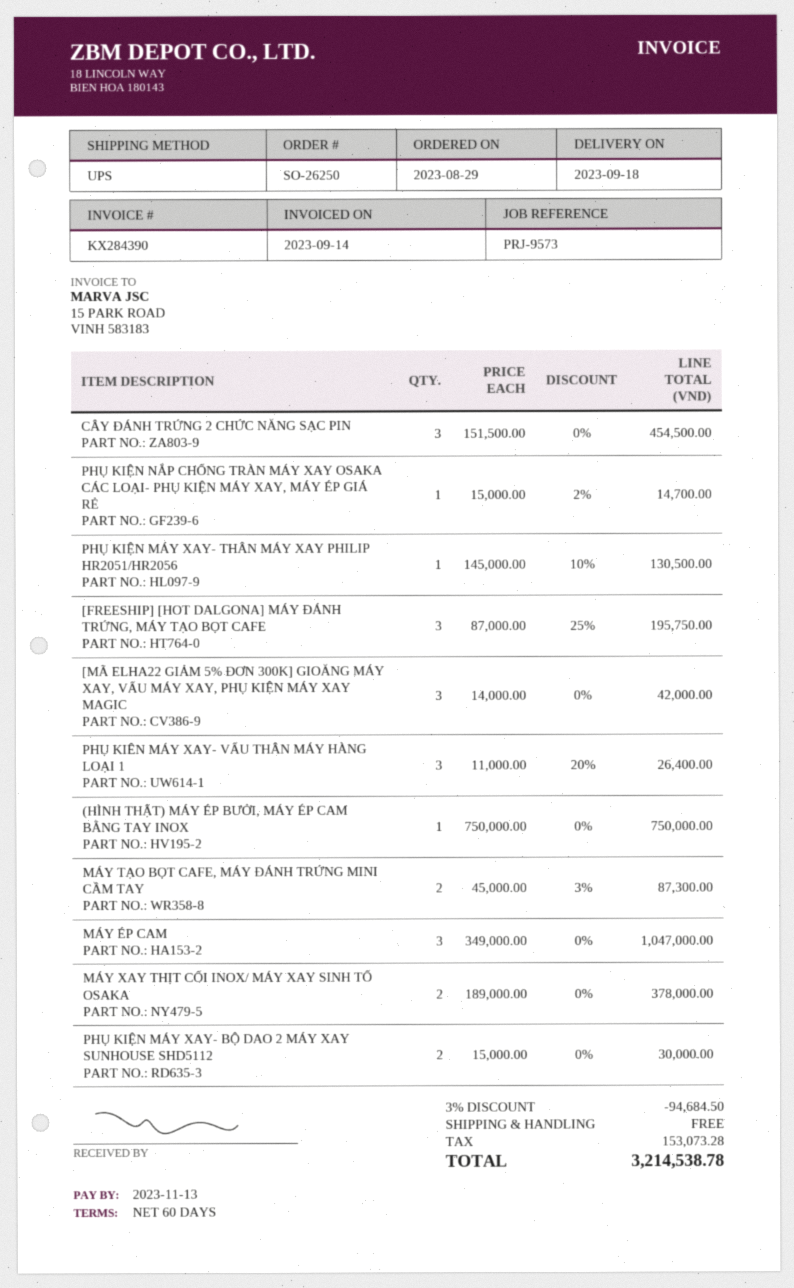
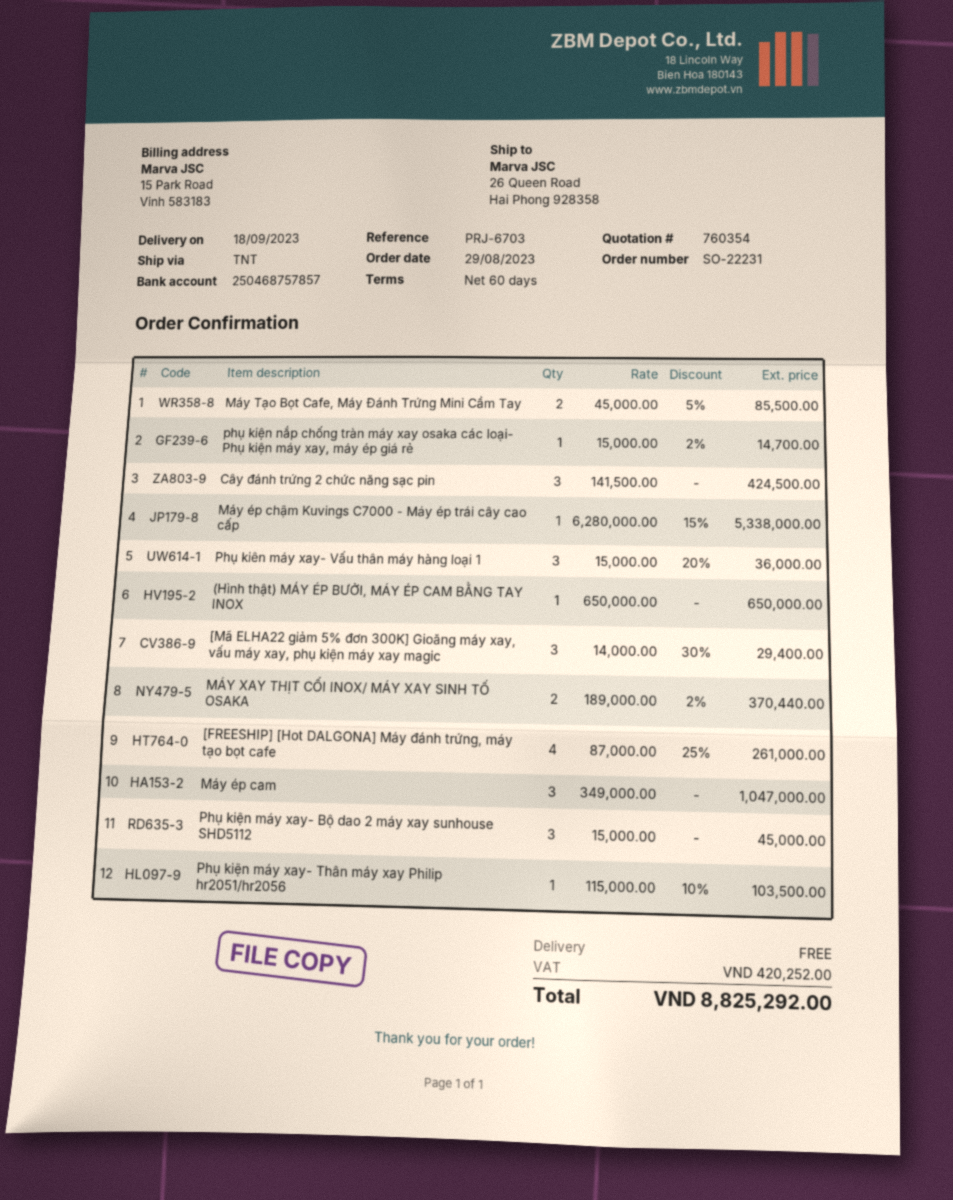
order number: SO-26250 -> SO-22231
reference: PRJ-9573 -> PRJ-6703
shipping method: UPS -> TNT
CÂY ĐÁNH TRỨNG 2 CHỨC NĂNG SẠC PIN: 3 x 151500.00 = 454500.00 -> 3 x 141500.00 = 424500.00
PHỤ KIỆN MÁY XAY- THÂN MÁY XAY PHILIP HR2051/HR2056: 1 x 145000.00 - 10% = 130500.00 -> 1 x 115000.00 - 10% = 103500.00
[FREESHIP] [HOT DALGONA] MÁY ĐÁNH TRỨNG, MÁY TẠO BỌT CAFE: 3 x 87000.00 - 25% = 195750.00 -> 4 x 87000.00 - 25% = 261000.00
[MÃ ELHA22 GIẢM 5% ĐƠN 300K] GIOĂNG MÁY XAY, VẤU MÁY XAY, PHỤ KIỆN MÁY XAY MAGIC: 3 x 14000.00 = 42000.00 -> 3 x 14000.00 - 30% = 29400.00
PHỤ KIÊN MÁY XAY- VẤU THÂN MÁY HÀNG LOẠI 1: 3 x 11000.00 - 20% = 26400.00 -> 3 x 15000.00 - 20% = 36000.00
(HÌNH THẬT) MÁY ÉP BƯỞI, MÁY ÉP CAM BẰNG TAY INOX: 1 x 750000.00 = 750000.00 -> 1 x 650000.00 = 650000.00
MÁY TẠO BỌT CAFE, MÁY ĐÁNH TRỨNG MINI CẦM TAY: 2 x 45000.00 - 3% = 87300.00 -> 2 x 45000.00 - 5% = 85500.00
MÁY XAY THỊT CỐI INOX/ MÁY XAY SINH TỐ OSAKA: 2 x 189000.00 = 378000.00 -> 2 x 189000.00 - 2% = 370440.00
PHỤ KIỆN MÁY XAY- BỘ DAO 2 MÁY XAY SUNHOUSE SHD5112: 2 x 15000.00 = 30000.00 -> 3 x 15000.00 = 45000.00
Máy ép chậm Kuvings C7000 - Máy ép trái cây cao cấp: none -> 1 x 6280000.00 - 15% = 5338000.00
discount: 3% = 94684.50 -> none
tax: 153073.28 -> 420252.00
total: 3214538.78 -> 8825292.00

